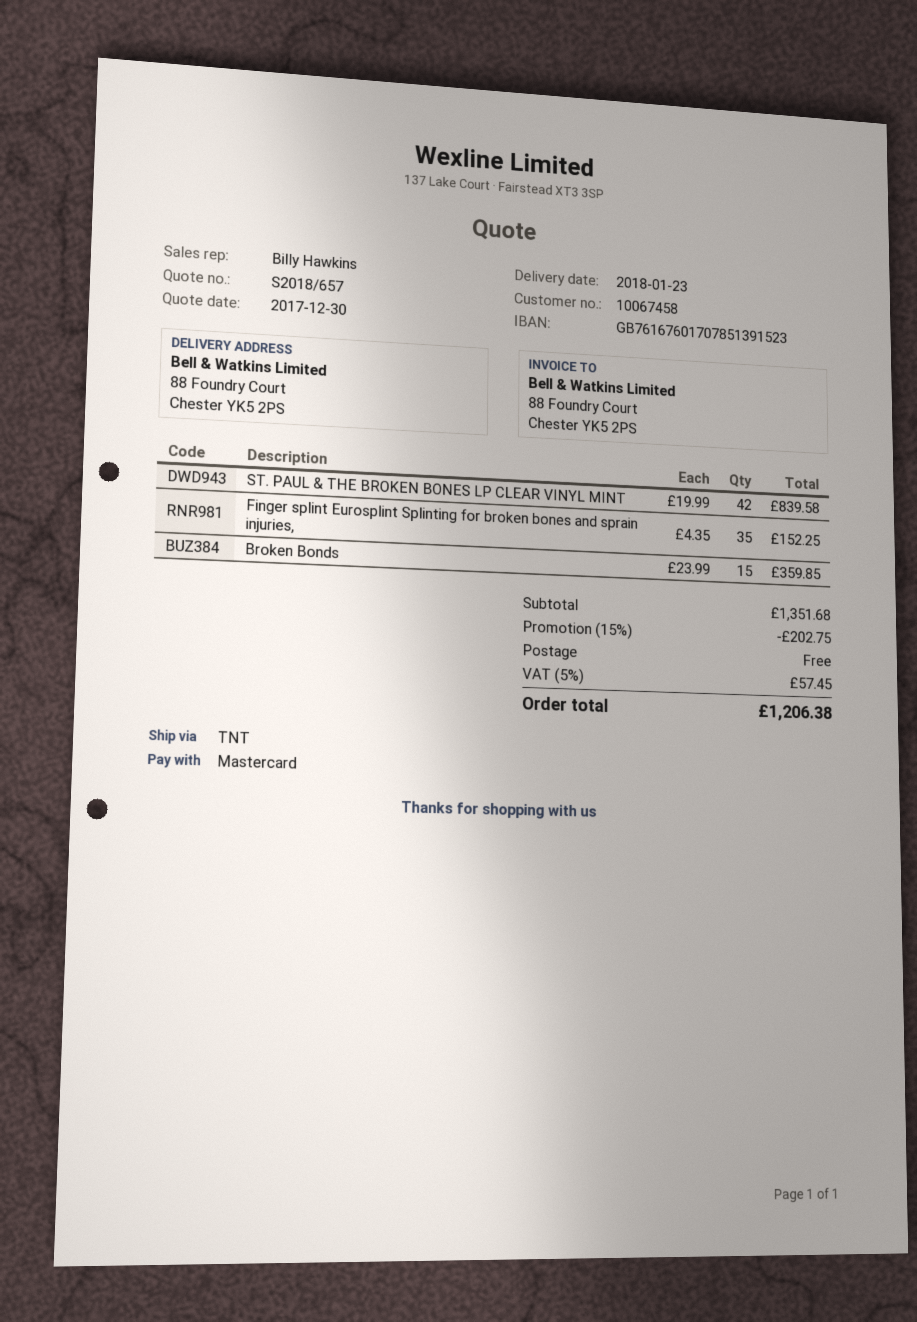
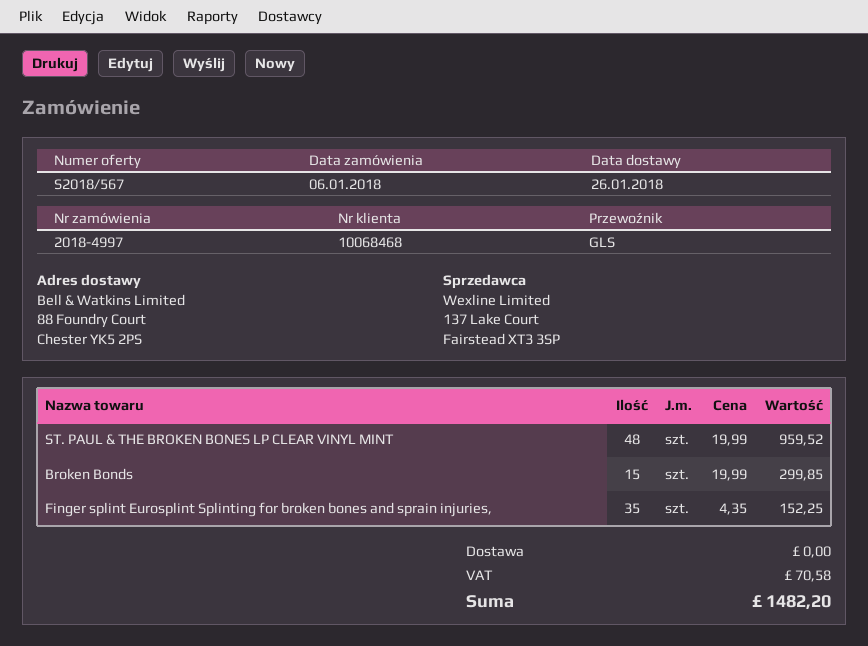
quote number: S2018/657 -> S2018/567
delivery date: 2018-01-23 -> 2018-01-26
customer number: 10067458 -> 10068468
shipping method: TNT -> GLS
ST. PAUL & THE BROKEN BONES LP CLEAR VINYL MINT: 42 x 19.99 = 839.58 -> 48 x 19.99 = 959.52
Broken Bonds: 15 x 23.99 = 359.85 -> 15 x 19.99 = 299.85
discount: 15% = 202.75 -> none
tax: 57.45 -> 70.58
total: 1206.38 -> 1482.20

